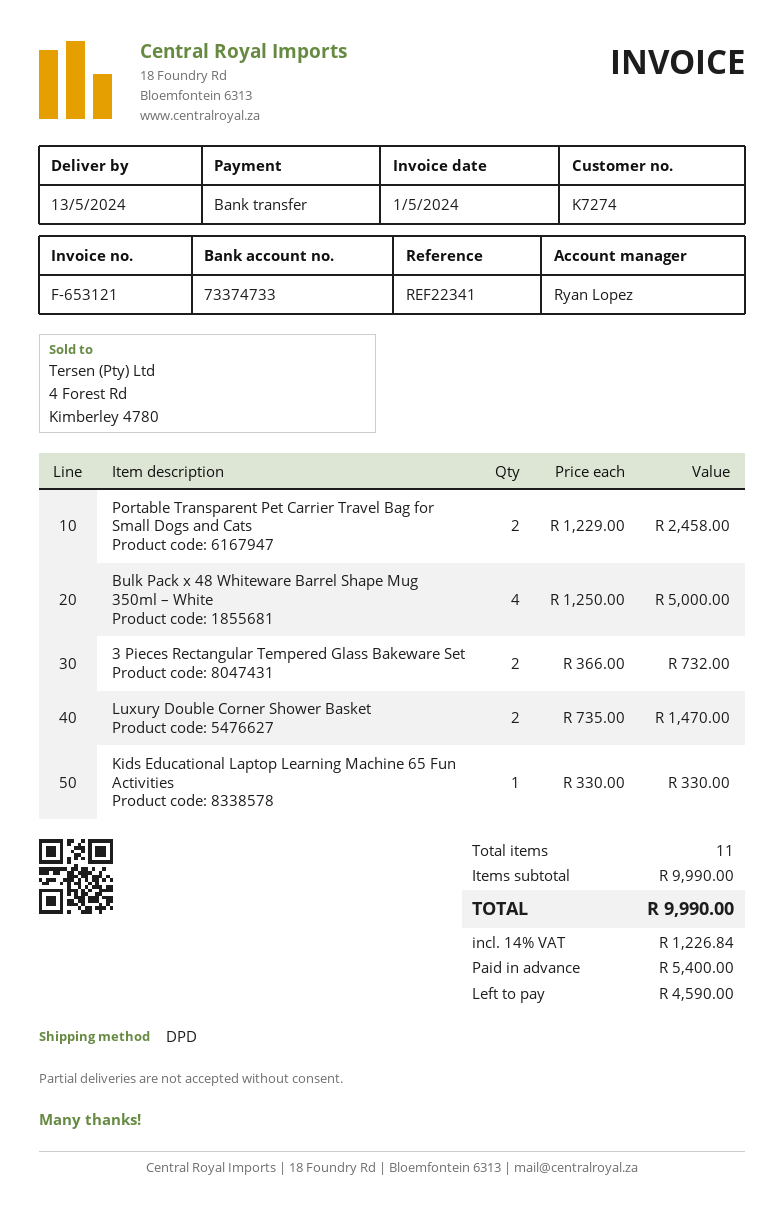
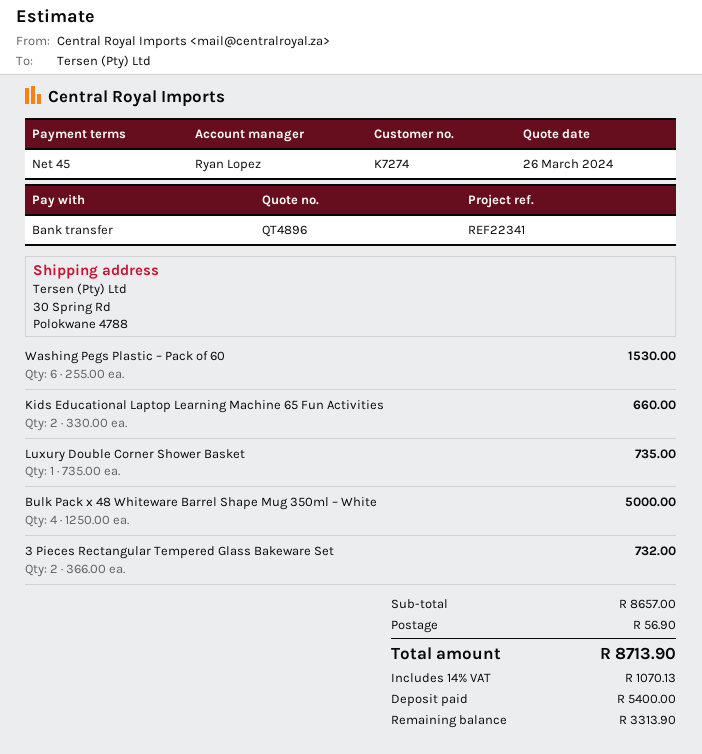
Portable Transparent Pet Carrier Travel Bag for Small Dogs and Cats: 2 x 1229.00 = 2458.00 -> none
Luxury Double Corner Shower Basket: 2 x 735.00 = 1470.00 -> 1 x 735.00 = 735.00
Kids Educational Laptop Learning Machine 65 Fun Activities: 1 x 330.00 = 330.00 -> 2 x 330.00 = 660.00
Washing Pegs Plastic – Pack of 60: none -> 6 x 255.00 = 1530.00
subtotal: 9990.00 -> 8657.00
shipping: none -> 56.90
tax: 14% = 1226.84 -> 14% = 1070.13
total: 9990.00 -> 8713.90
balance: 4590.00 -> 3313.90

